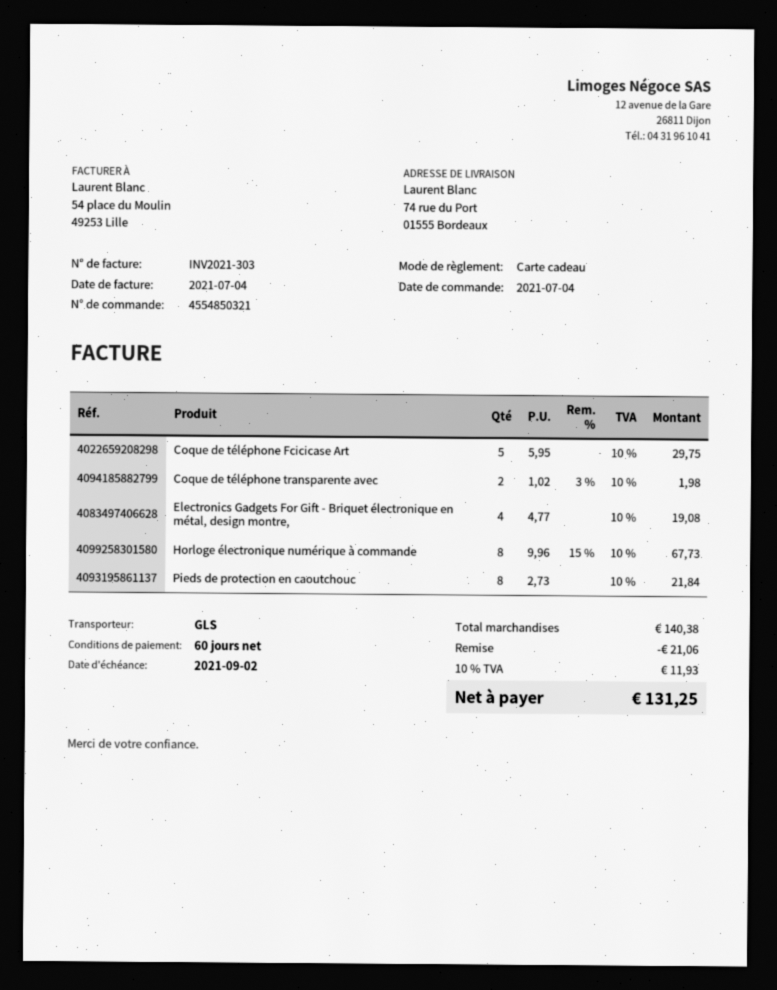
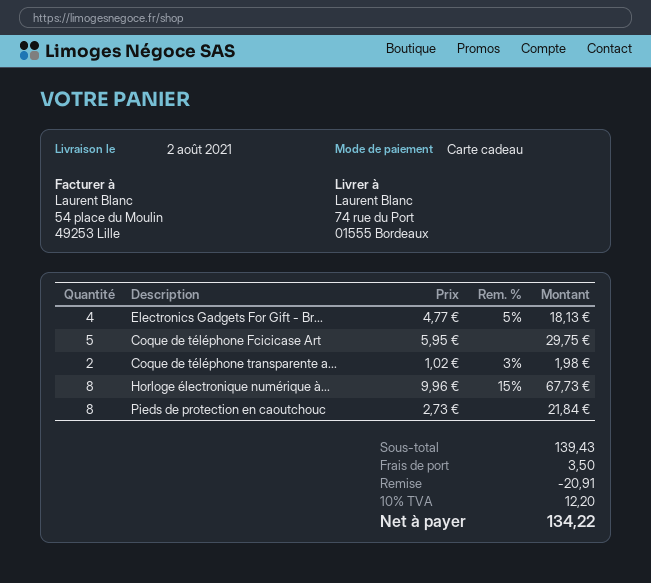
Electronics Gadgets For Gift - Briquet électronique en métal, design montre,: 4 x 4.77 = 19.08 -> 4 x 4.77 - 5% = 18.13
subtotal: 140.38 -> 139.43
discount: 21.06 -> 20.91
shipping: none -> 3.50
tax: 10% = 11.93 -> 10% = 12.20
total: 131.25 -> 134.22

